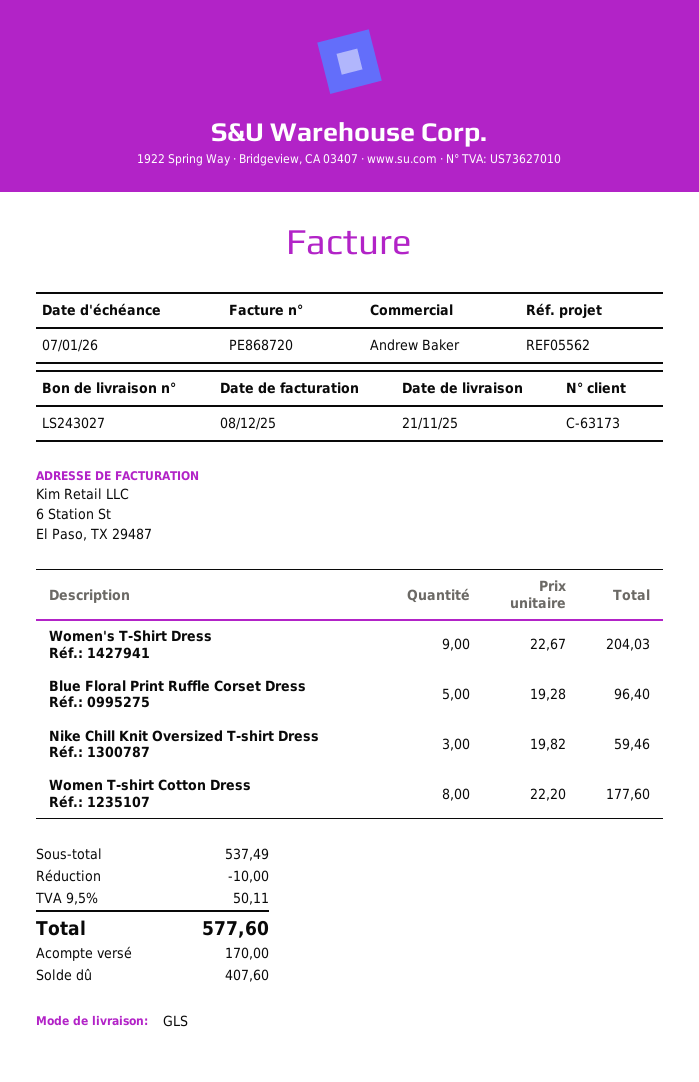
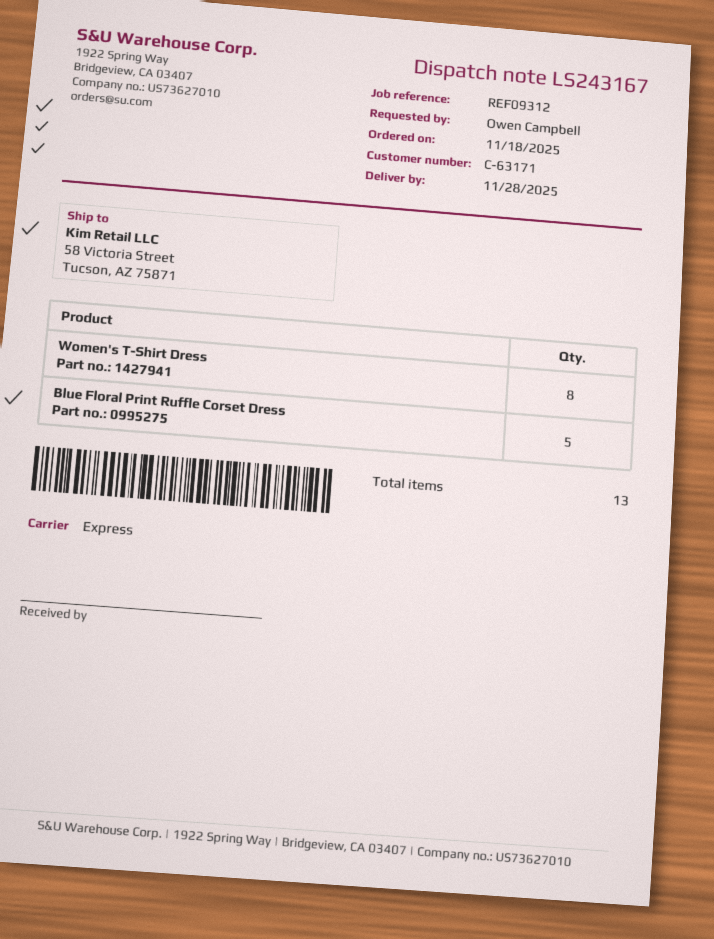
delivery note number: LS243027 -> LS243167
delivery date: 2025-11-21 -> 2025-11-28
customer number: C-63173 -> C-63171
reference: REF05562 -> REF09312
shipping method: GLS -> express
Women's T-Shirt Dress: 9 -> 8
Nike Chill Knit Oversized T-shirt Dress: 3 -> none
Women T-shirt Cotton Dress: 8 -> none

